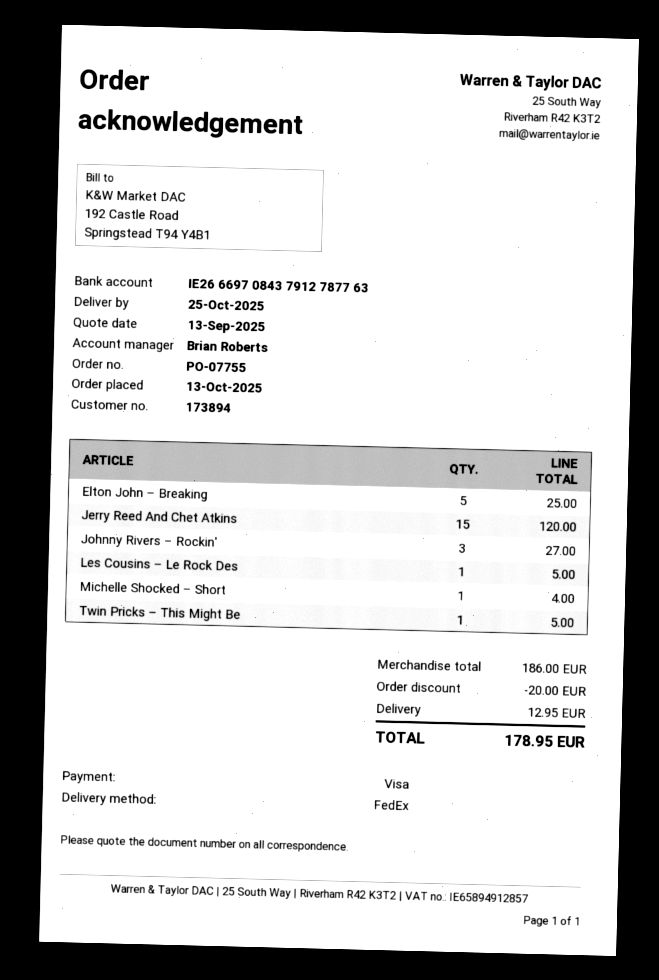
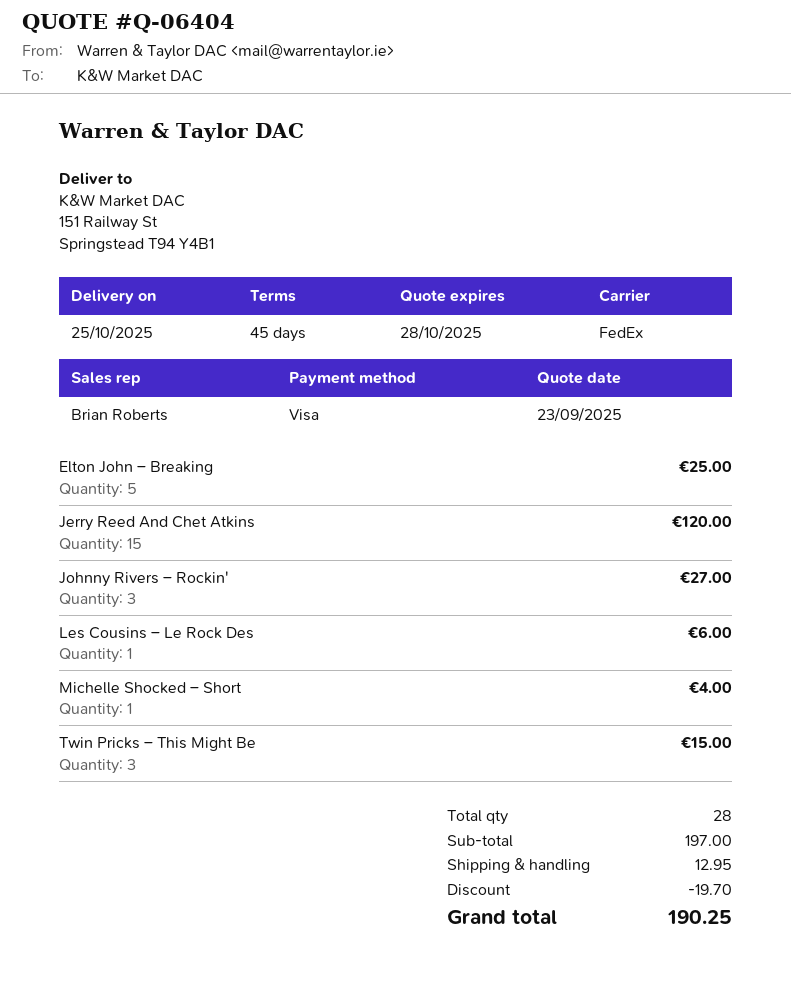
quote date: 2025-09-13 -> 2025-09-23
Les Cousins – Le Rock Des: 1 for 5.00 -> 1 for 6.00
Twin Pricks – This Might Be: 1 for 5.00 -> 3 for 15.00
subtotal: 186.00 -> 197.00
discount: 20.00 -> 19.70
total: 178.95 -> 190.25

